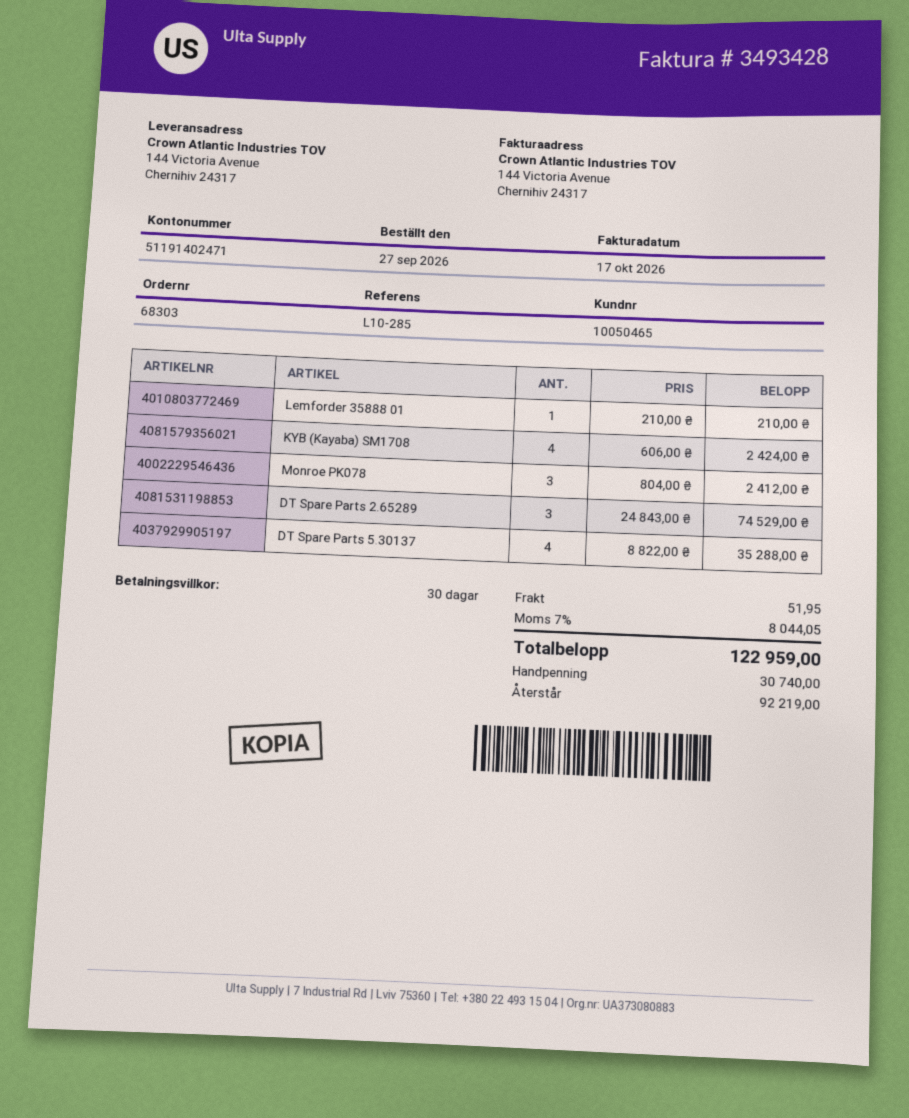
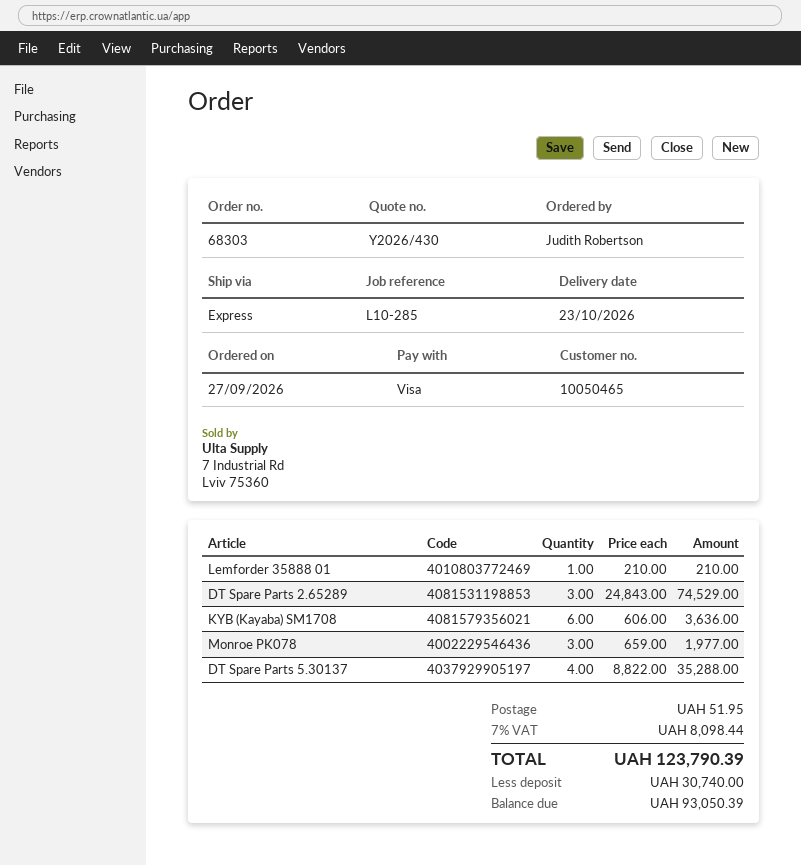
KYB (Kayaba) SM1708: 4 x 606.00 = 2424.00 -> 6 x 606.00 = 3636.00
Monroe PK078: 3 x 804.00 = 2412.00 -> 3 x 659.00 = 1977.00
tax: 7% = 8044.05 -> 7% = 8098.44
total: 122959.00 -> 123790.39
balance: 92219.00 -> 93050.39

